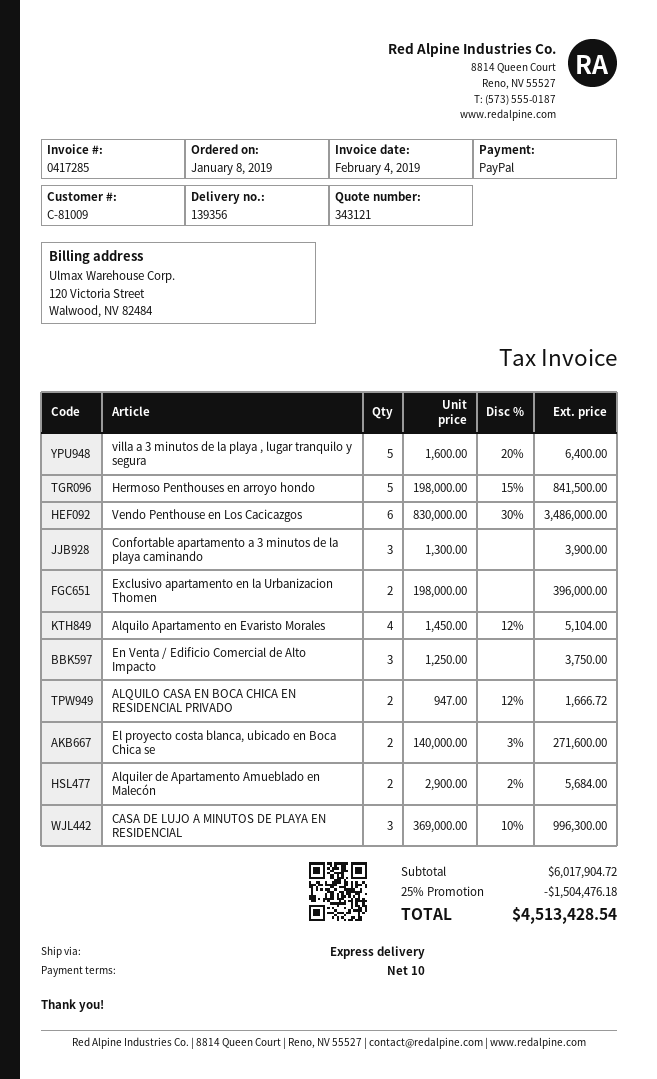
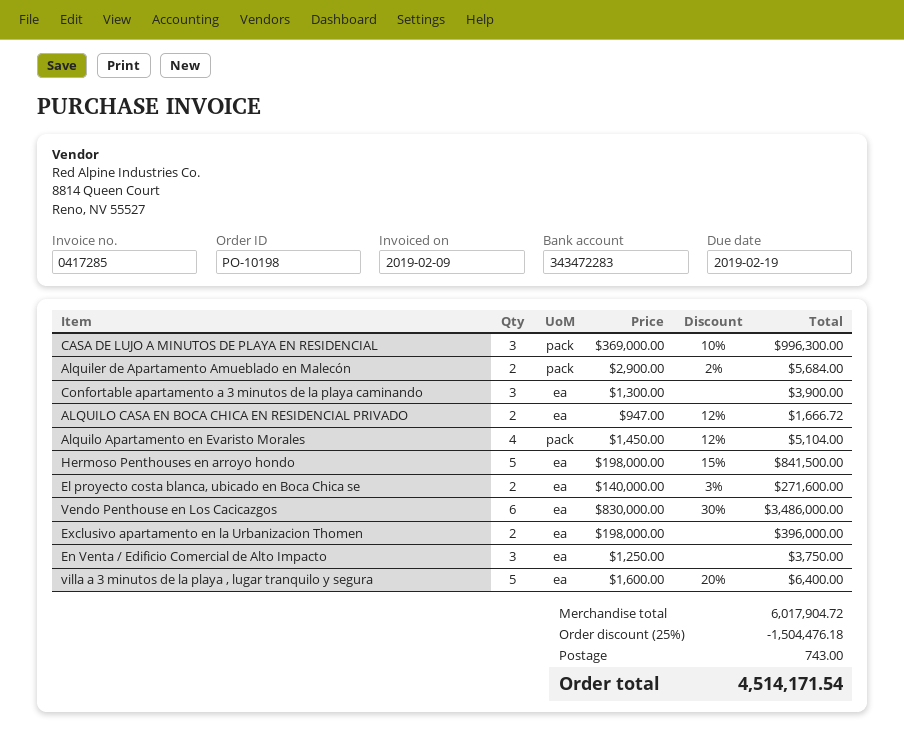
invoice date: 2019-02-04 -> 2019-02-09
shipping: none -> 743.00
total: 4513428.54 -> 4514171.54

